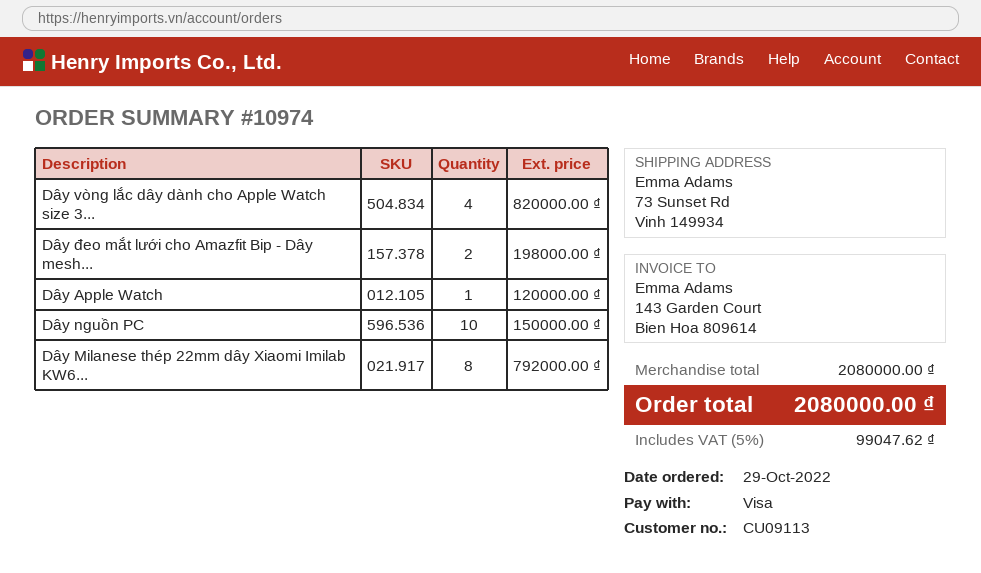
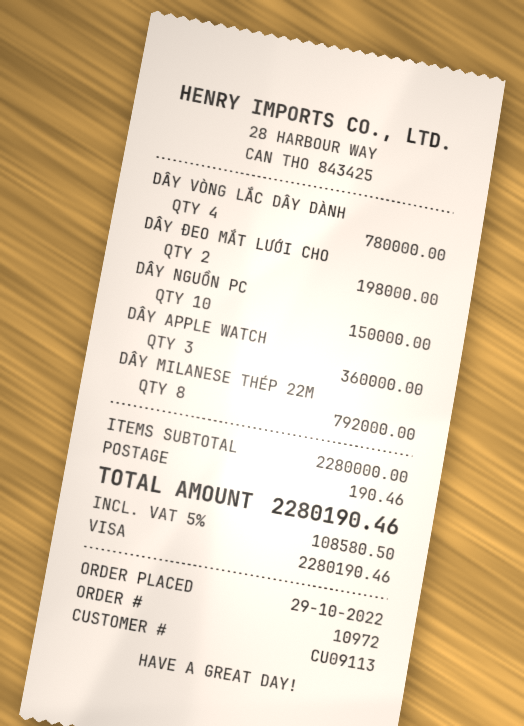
order number: 10974 -> 10972
Dây vòng lắc dây dành cho Apple Watch size 3...: 4 for 820000.00 -> 4 for 780000.00
Dây Apple Watch: 1 for 120000.00 -> 3 for 360000.00
subtotal: 2080000.00 -> 2280000.00
shipping: none -> 190.46
tax: 5% = 99047.62 -> 5% = 108580.50
total: 2080000.00 -> 2280190.46

